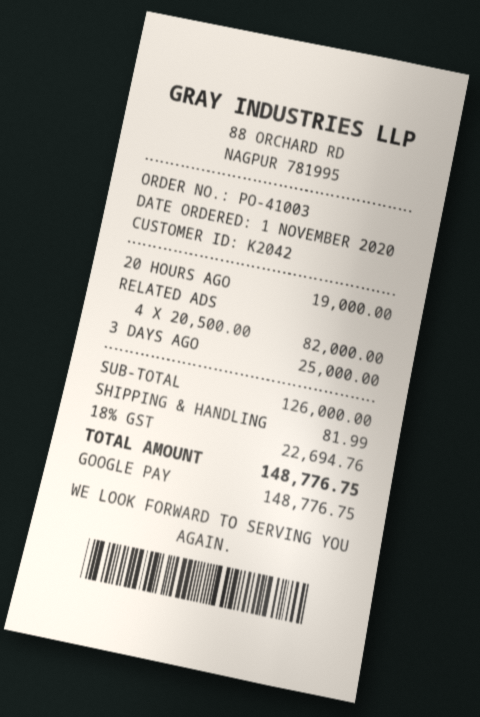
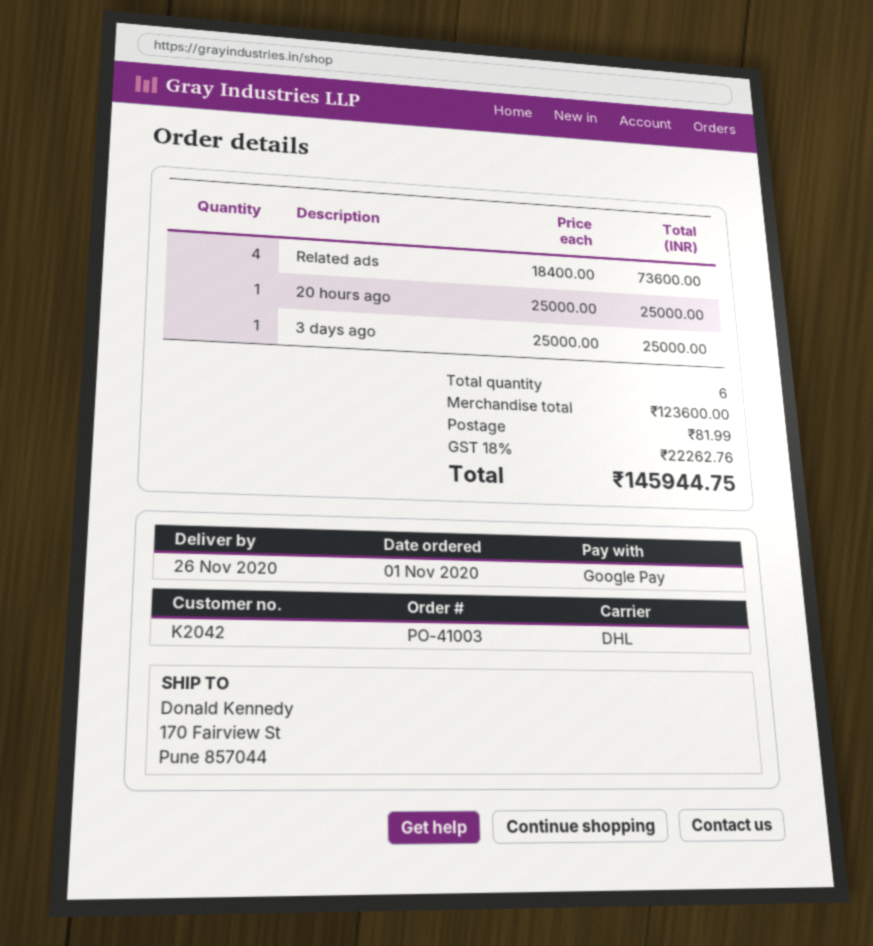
20 HOURS AGO: 1 x 19000.00 = 19000.00 -> 1 x 25000.00 = 25000.00
RELATED ADS: 4 x 20500.00 = 82000.00 -> 4 x 18400.00 = 73600.00
subtotal: 126000.00 -> 123600.00
tax: 18% = 22694.76 -> 18% = 22262.76
total: 148776.75 -> 145944.75

